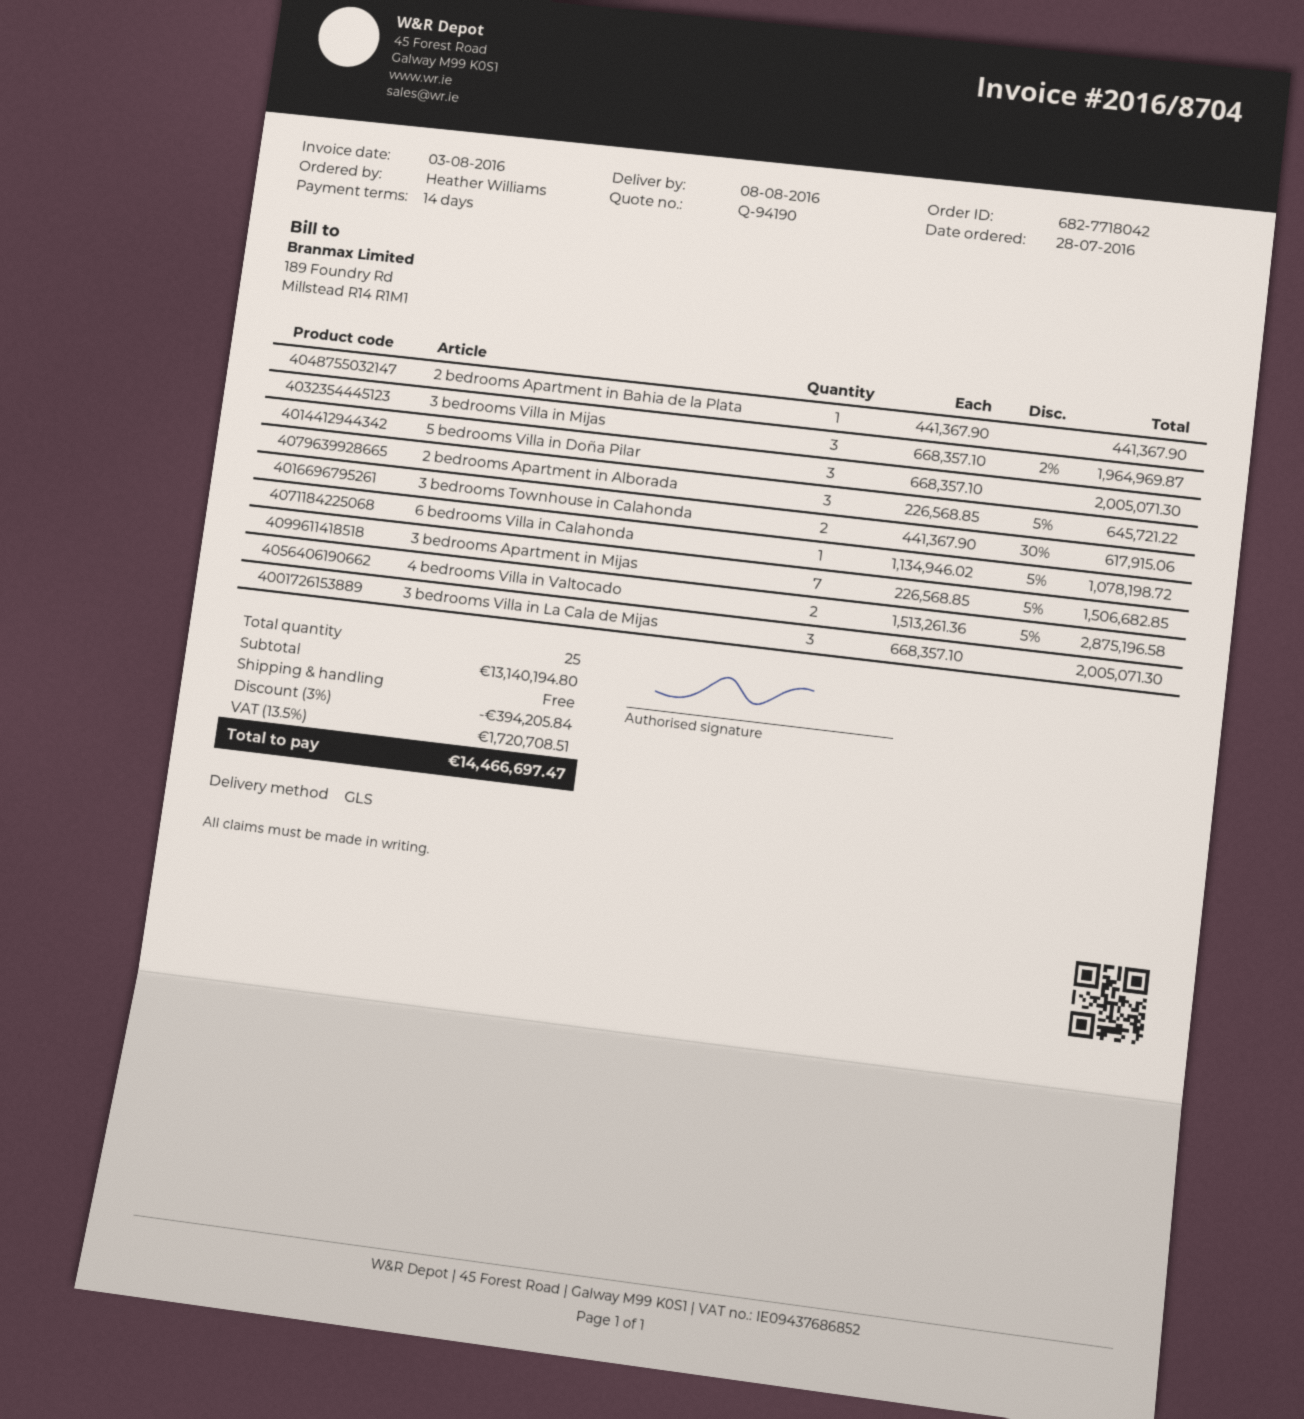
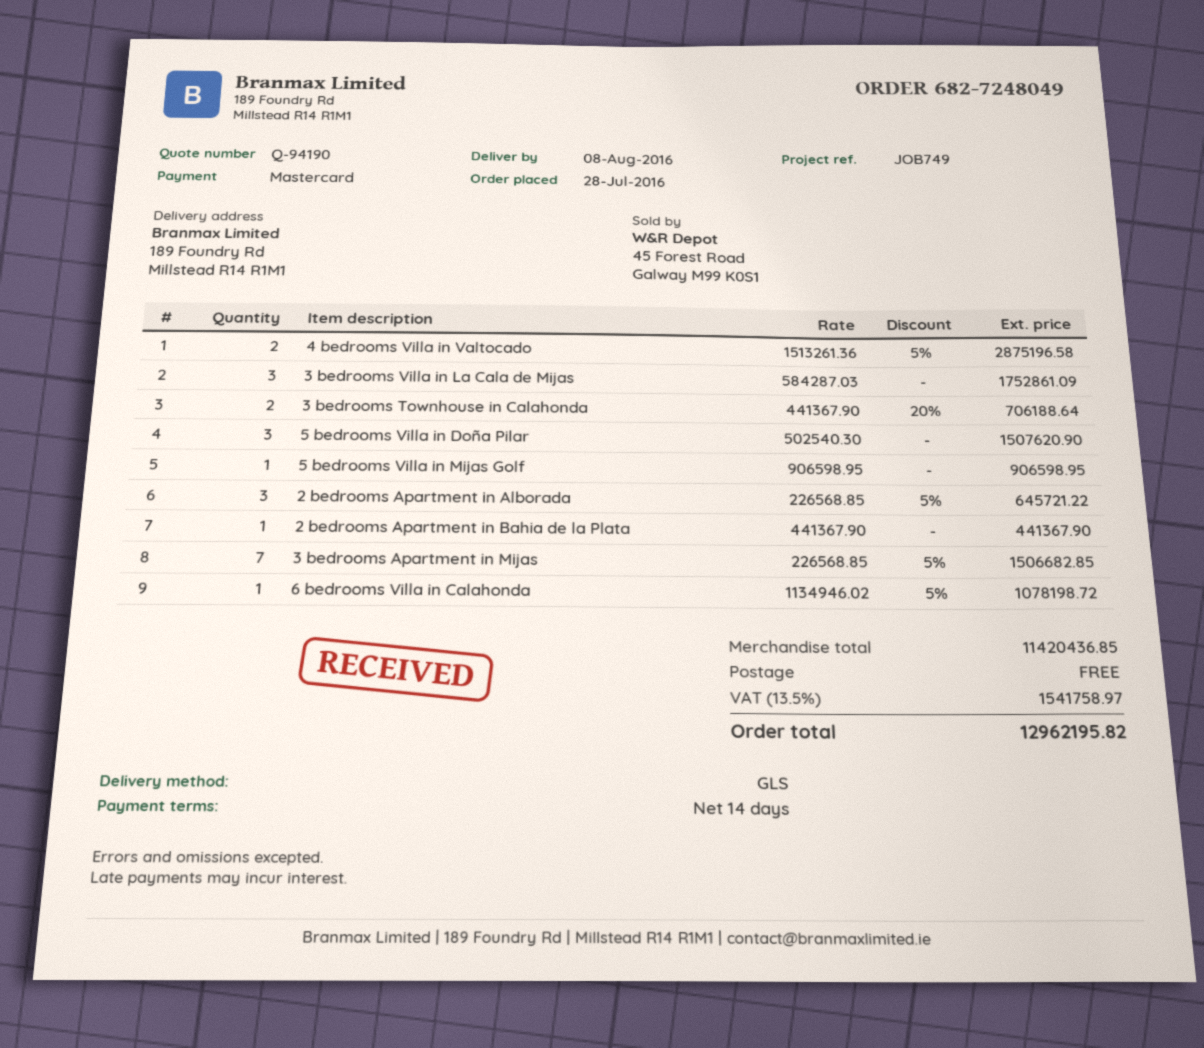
order number: 682-7718042 -> 682-7248049
3 bedrooms Villa in Mijas: 3 x 668357.10 - 2% = 1964969.87 -> none
5 bedrooms Villa in Doña Pilar: 3 x 668357.10 = 2005071.30 -> 3 x 502540.30 = 1507620.90
3 bedrooms Townhouse in Calahonda: 2 x 441367.90 - 30% = 617915.06 -> 2 x 441367.90 - 20% = 706188.64
3 bedrooms Villa in La Cala de Mijas: 3 x 668357.10 = 2005071.30 -> 3 x 584287.03 = 1752861.09
5 bedrooms Villa in Mijas Golf: none -> 1 x 906598.95 = 906598.95
subtotal: 13140194.80 -> 11420436.85
discount: 3% = 394205.84 -> none
tax: 13.5% = 1720708.51 -> 13.5% = 1541758.97
total: 14466697.47 -> 12962195.82

